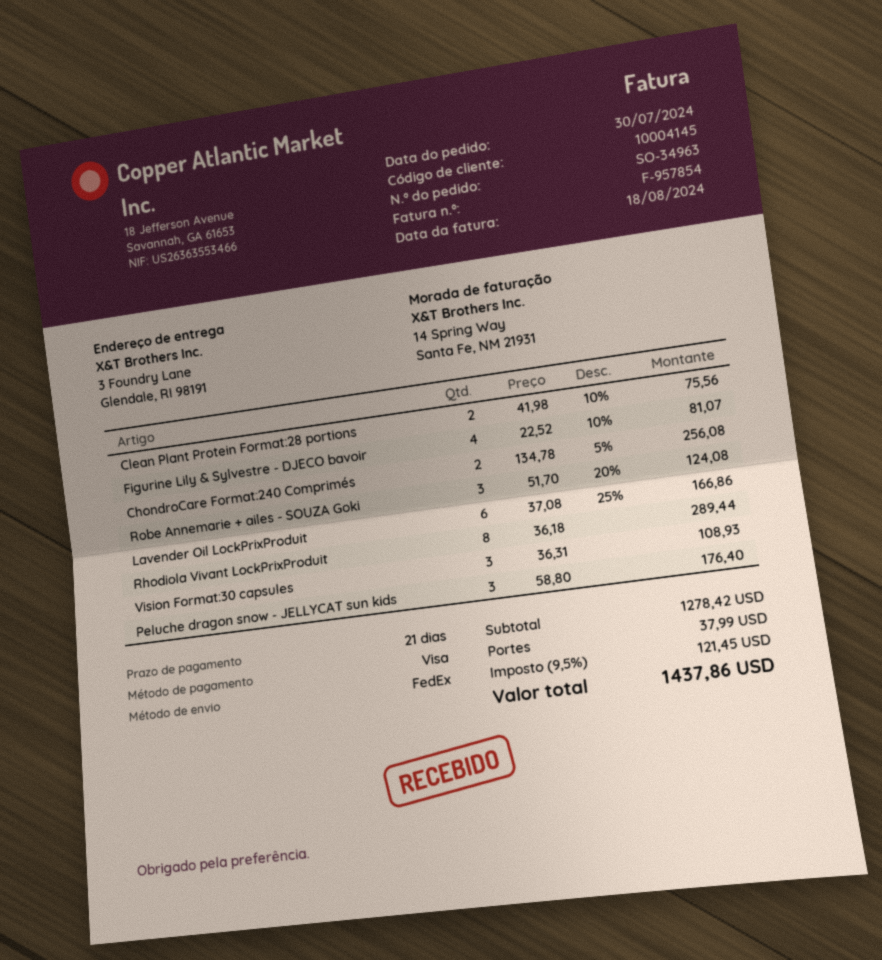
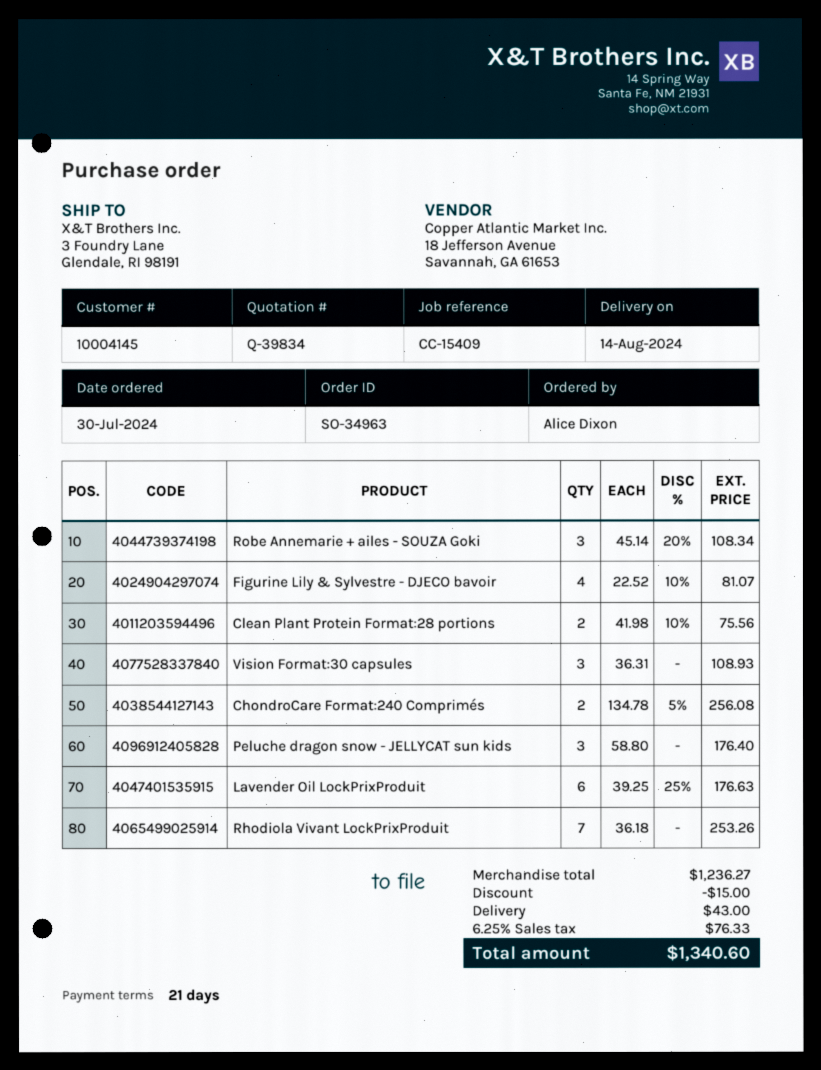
Robe Annemarie + ailes - SOUZA Goki: 3 x 51.70 - 20% = 124.08 -> 3 x 45.14 - 20% = 108.34
Lavender Oil LockPrixProduit: 6 x 37.08 - 25% = 166.86 -> 6 x 39.25 - 25% = 176.63
Rhodiola Vivant LockPrixProduit: 8 x 36.18 = 289.44 -> 7 x 36.18 = 253.26
subtotal: 1278.42 -> 1236.27
discount: none -> 15.00
shipping: 37.99 -> 43.00
tax: 9.5% = 121.45 -> 6.25% = 76.33
total: 1437.86 -> 1340.60

